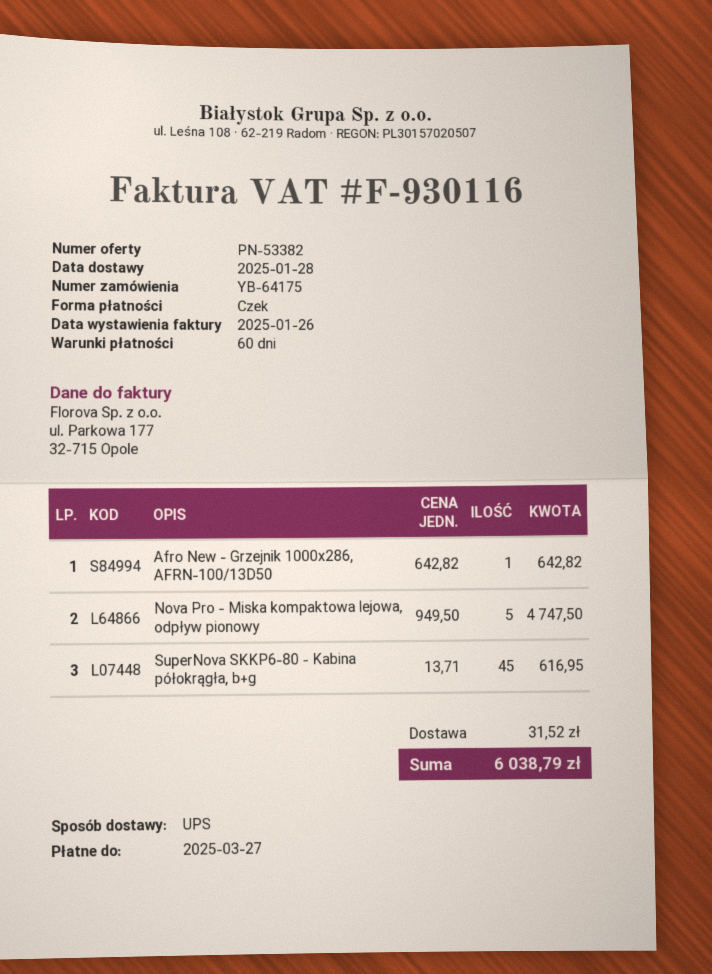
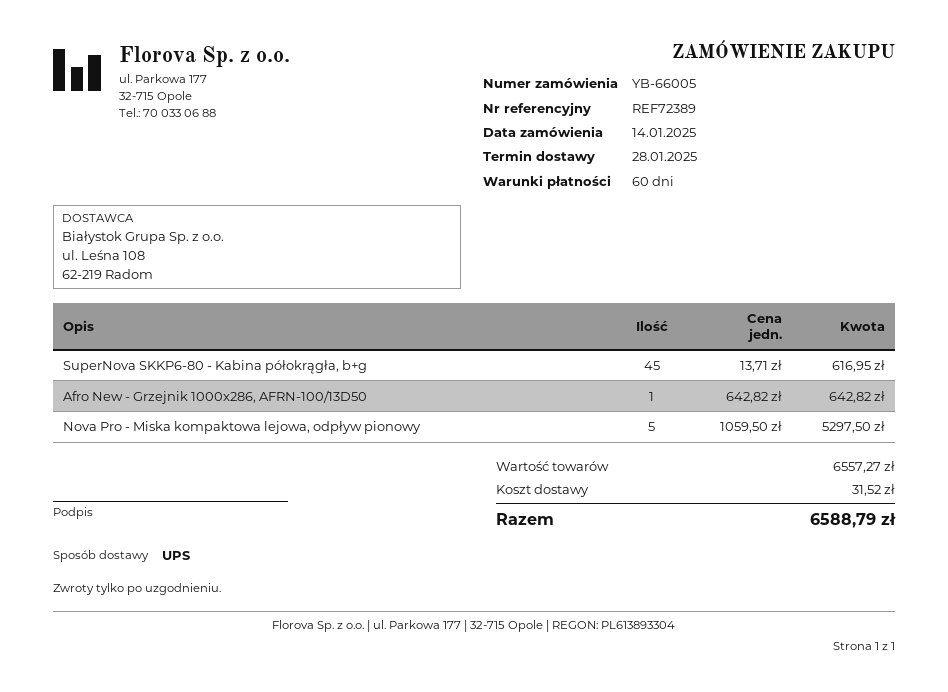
order number: YB-64175 -> YB-66005
Nova Pro - Miska kompaktowa lejowa, odpływ pionowy: 5 x 949.50 = 4747.50 -> 5 x 1059.50 = 5297.50
total: 6038.79 -> 6588.79

